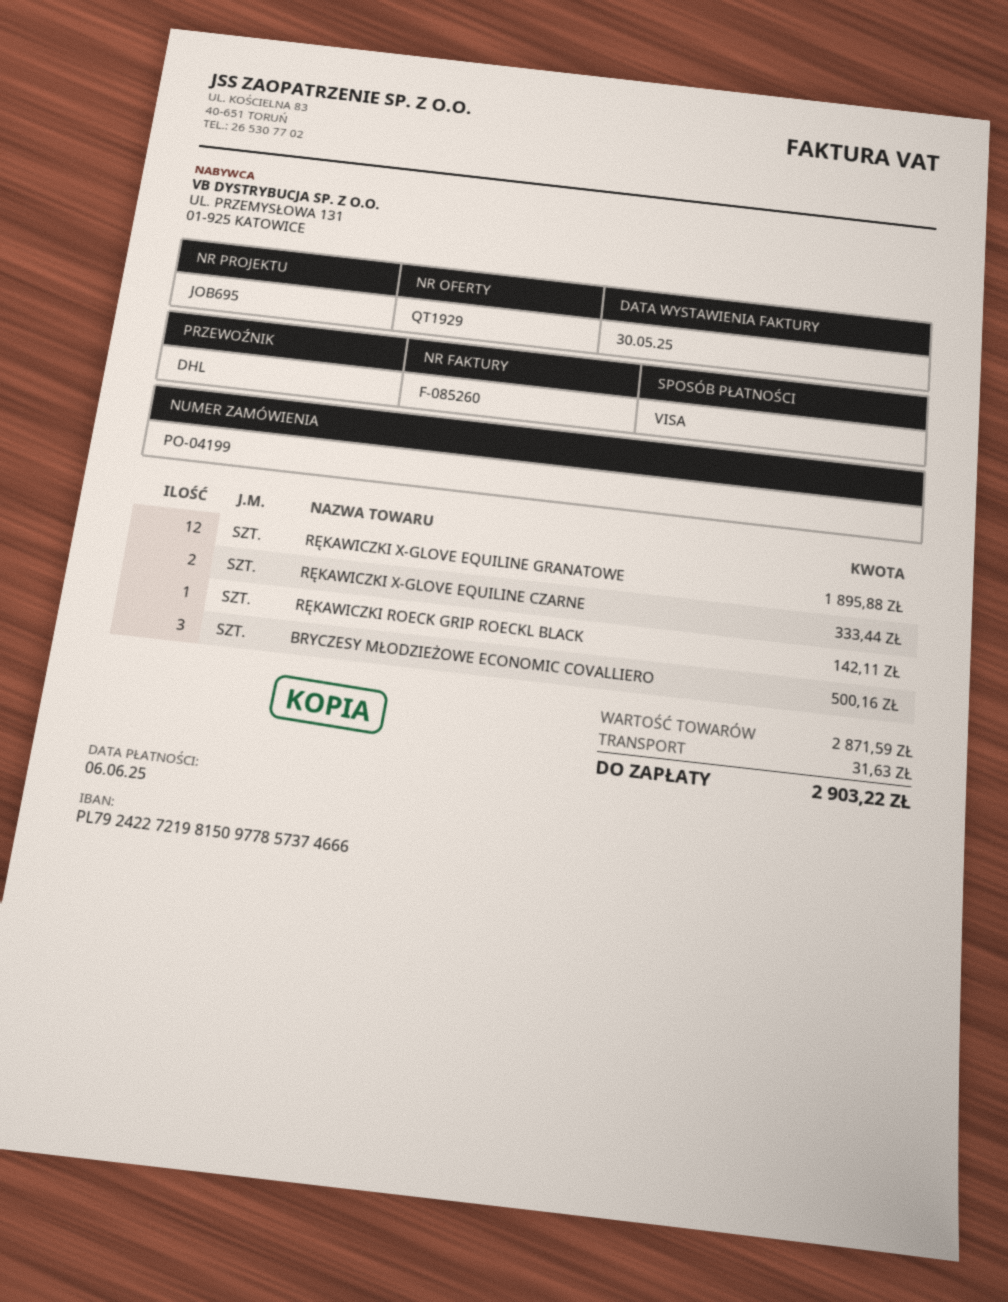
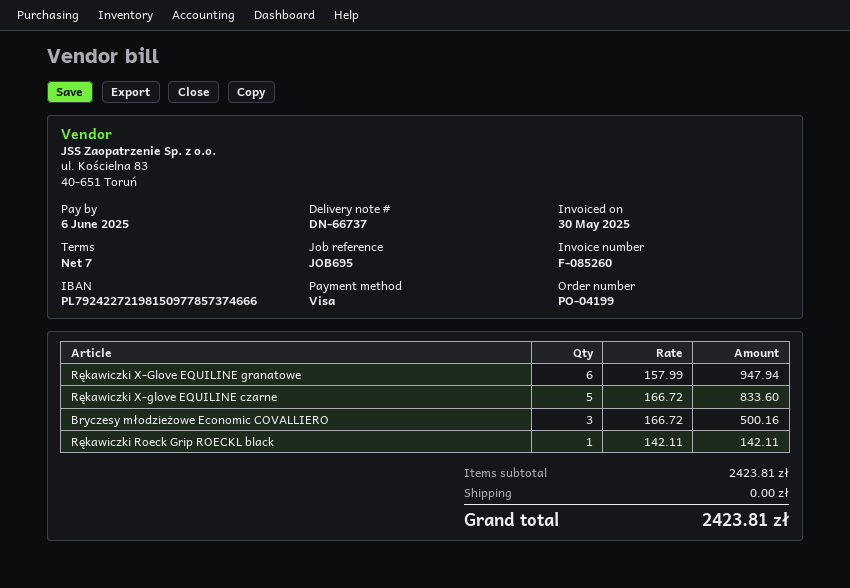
RĘKAWICZKI X-GLOVE EQUILINE GRANATOWE: 12 for 1895.88 -> 6 for 947.94
RĘKAWICZKI X-GLOVE EQUILINE CZARNE: 2 for 333.44 -> 5 for 833.60
subtotal: 2871.59 -> 2423.81
shipping: 31.63 -> 0.00
total: 2903.22 -> 2423.81

